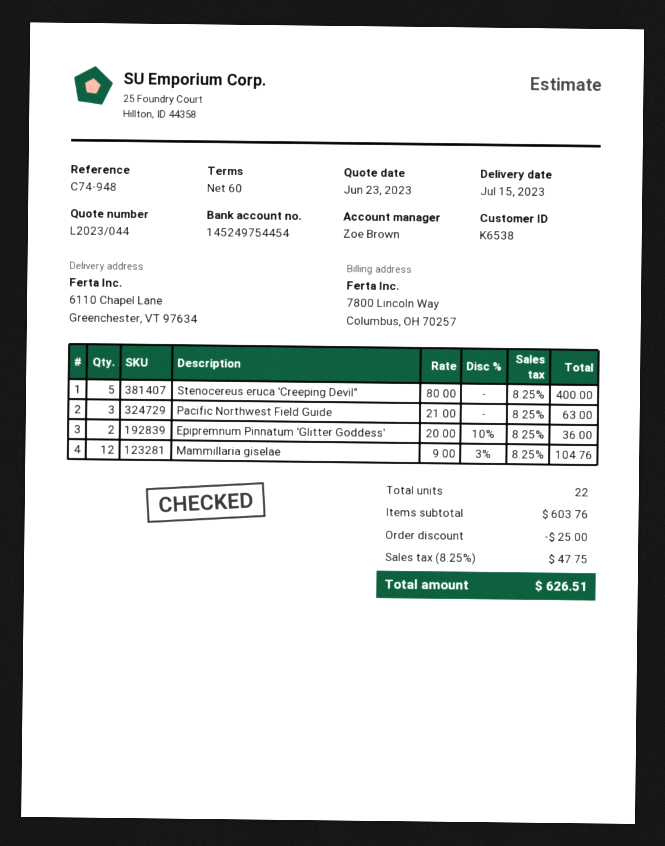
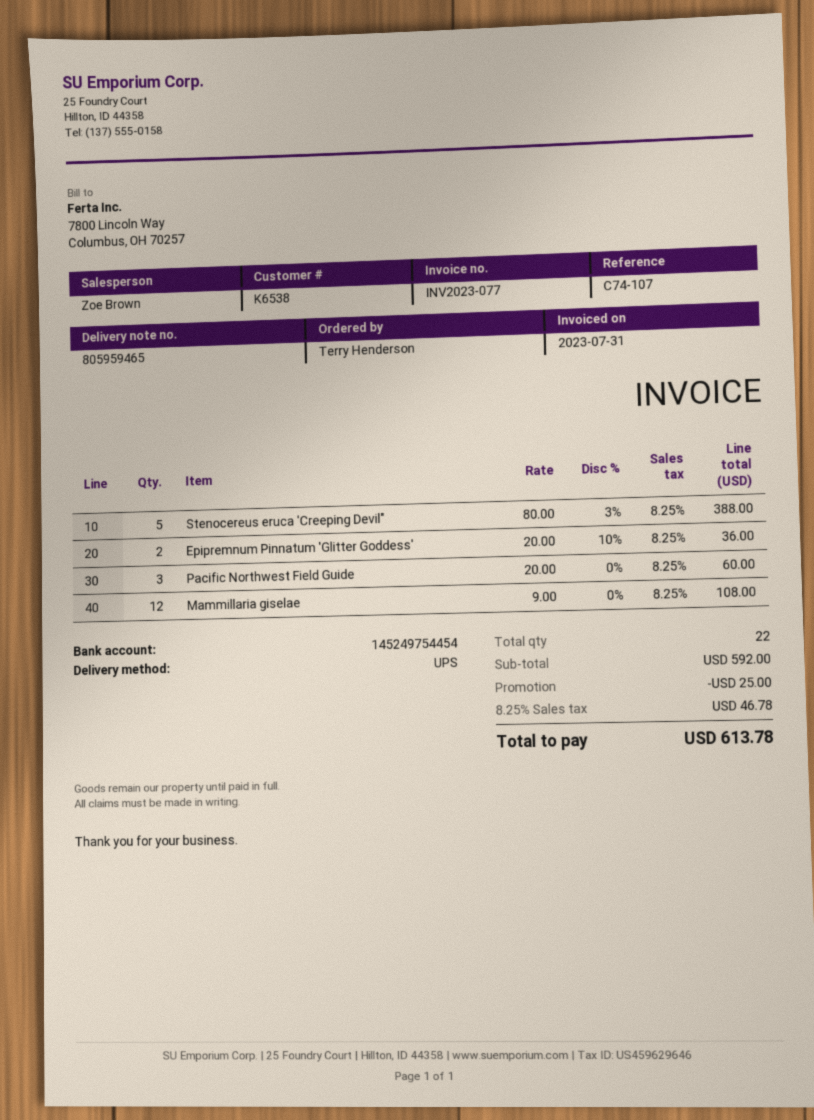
reference: C74-948 -> C74-107
Stenocereus eruca 'Creeping Devil": 5 x 80.00 = 400.00 -> 5 x 80.00 - 3% = 388.00
Pacific Northwest Field Guide: 3 x 21.00 = 63.00 -> 3 x 20.00 = 60.00
Mammillaria giselae: 12 x 9.00 - 3% = 104.76 -> 12 x 9.00 = 108.00
subtotal: 603.76 -> 592.00
tax: 8.25% = 47.75 -> 8.25% = 46.78
total: 626.51 -> 613.78

